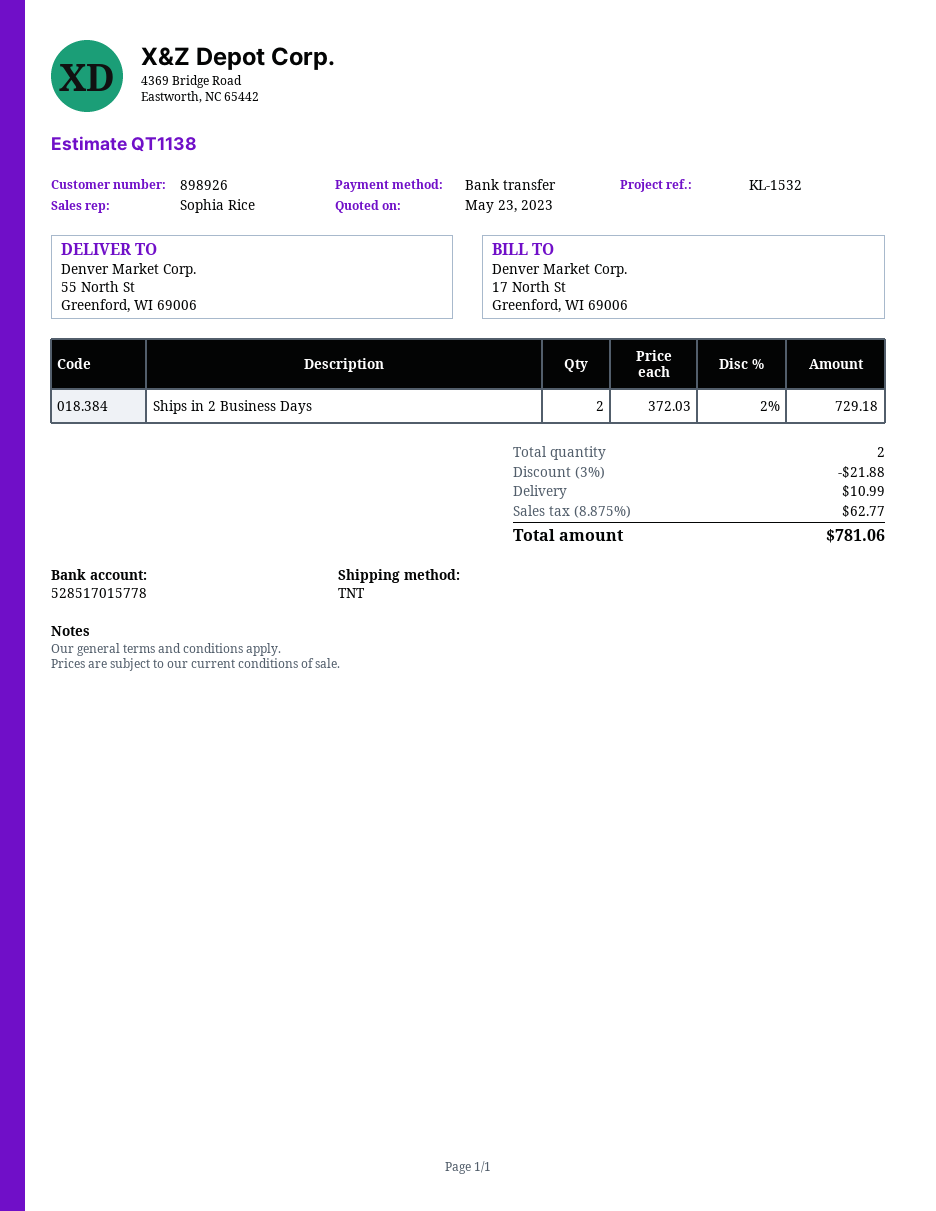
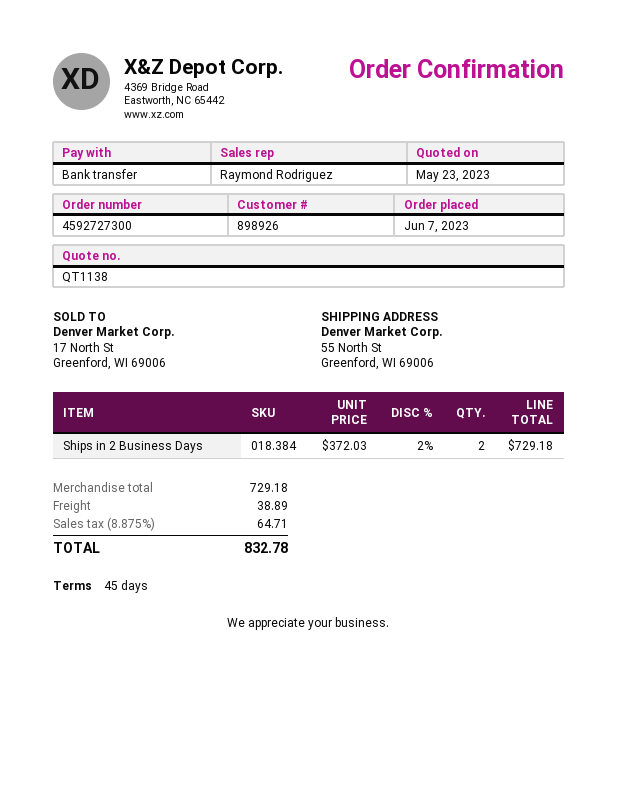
sales rep: Sophia Rice -> Raymond Rodriguez
discount: 3% = 21.88 -> none
shipping: 10.99 -> 38.89
tax: 8.875% = 62.77 -> 8.875% = 64.71
total: 781.06 -> 832.78

